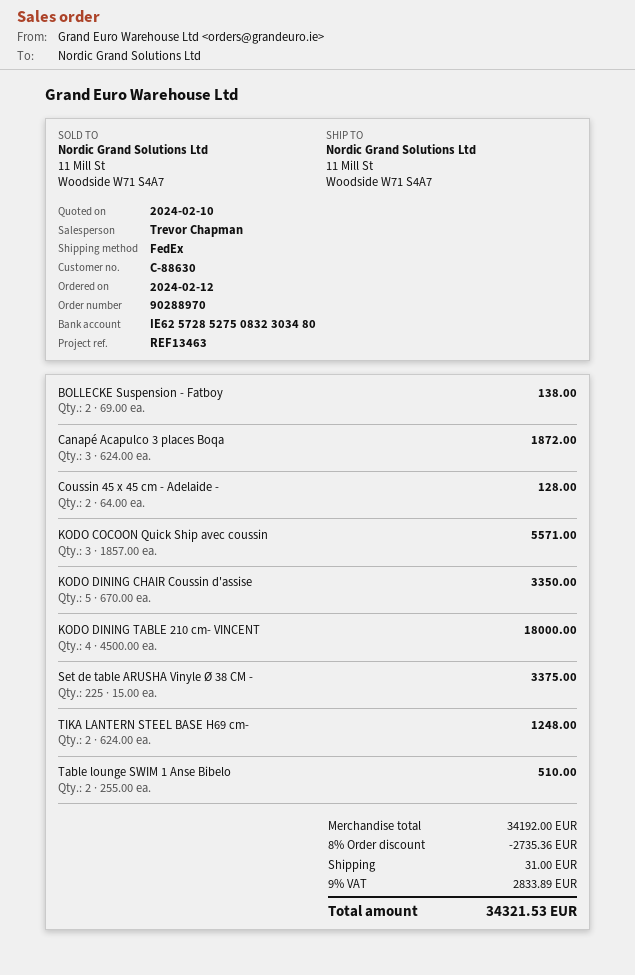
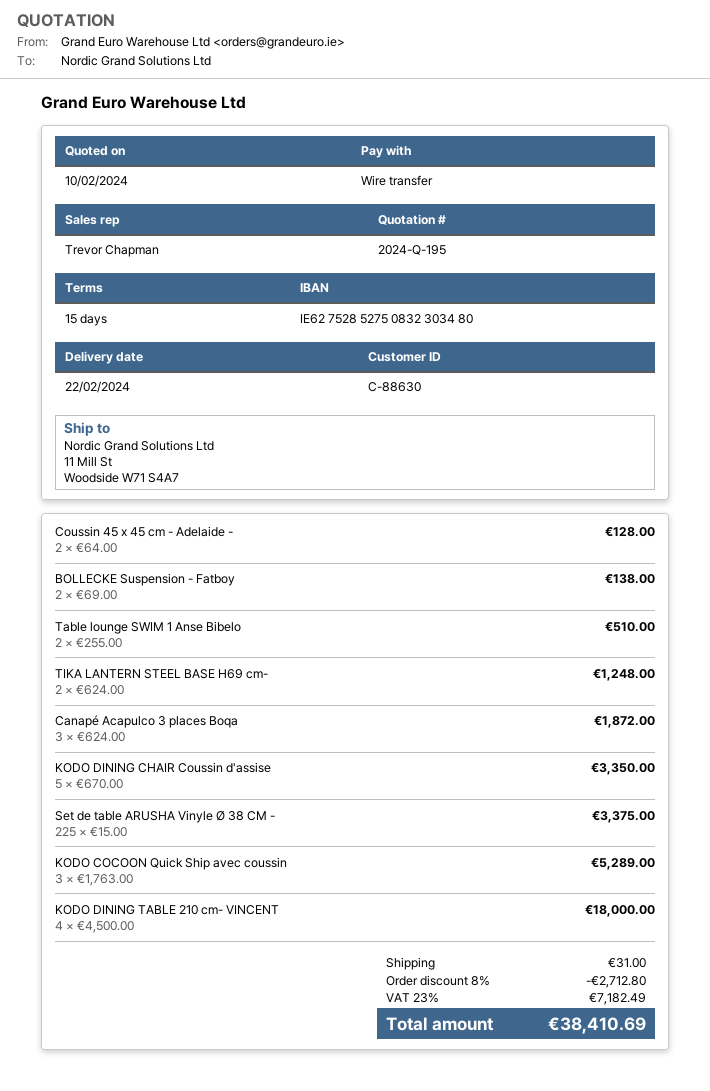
bank account: IE62572852750832303480 -> IE62752852750832303480
KODO COCOON Quick Ship avec coussin: 3 x 1857.00 = 5571.00 -> 3 x 1763.00 = 5289.00
discount: 8% = 2735.36 -> 8% = 2712.80
tax: 9% = 2833.89 -> 23% = 7182.49
total: 34321.53 -> 38410.69

